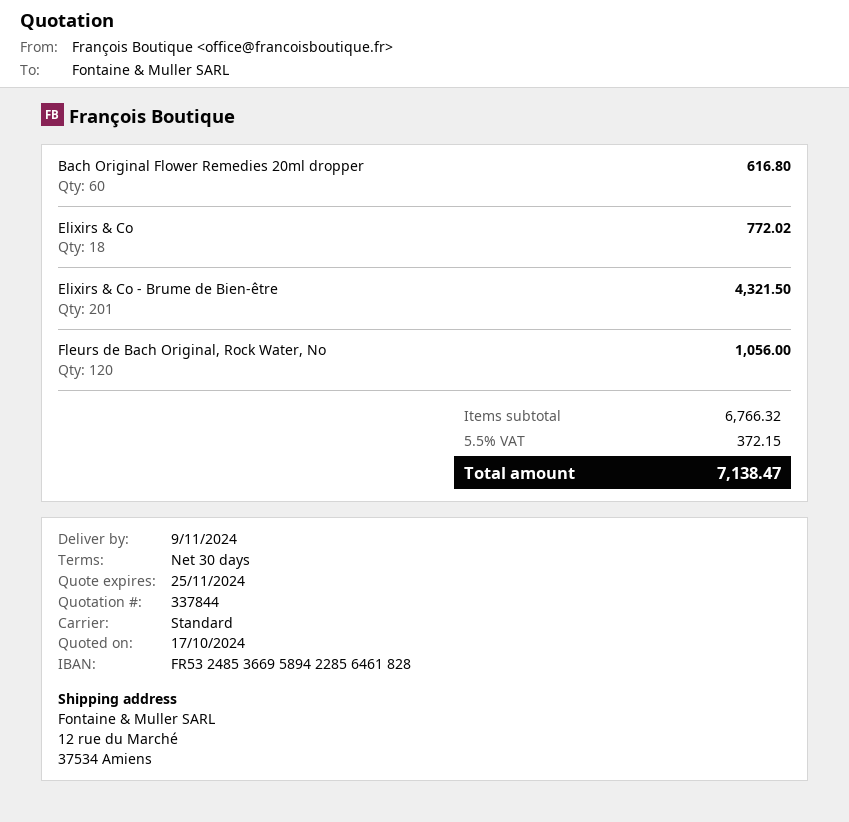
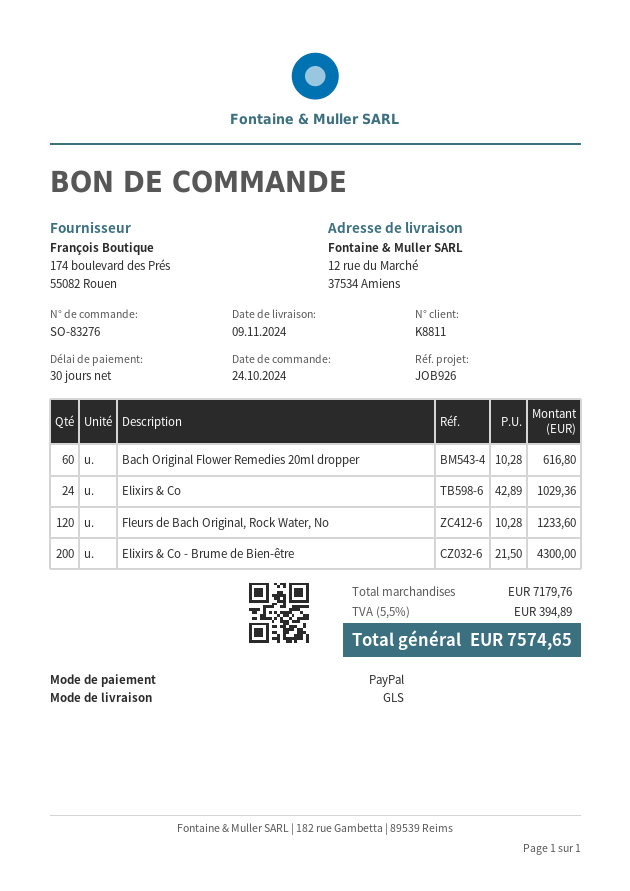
shipping method: standard -> GLS
Elixirs & Co: 18 for 772.02 -> 24 for 1029.36
Elixirs & Co - Brume de Bien-être: 201 for 4321.50 -> 200 for 4300.00
Fleurs de Bach Original, Rock Water, No: 120 for 1056.00 -> 120 for 1233.60
subtotal: 6766.32 -> 7179.76
tax: 5.5% = 372.15 -> 5.5% = 394.89
total: 7138.47 -> 7574.65

